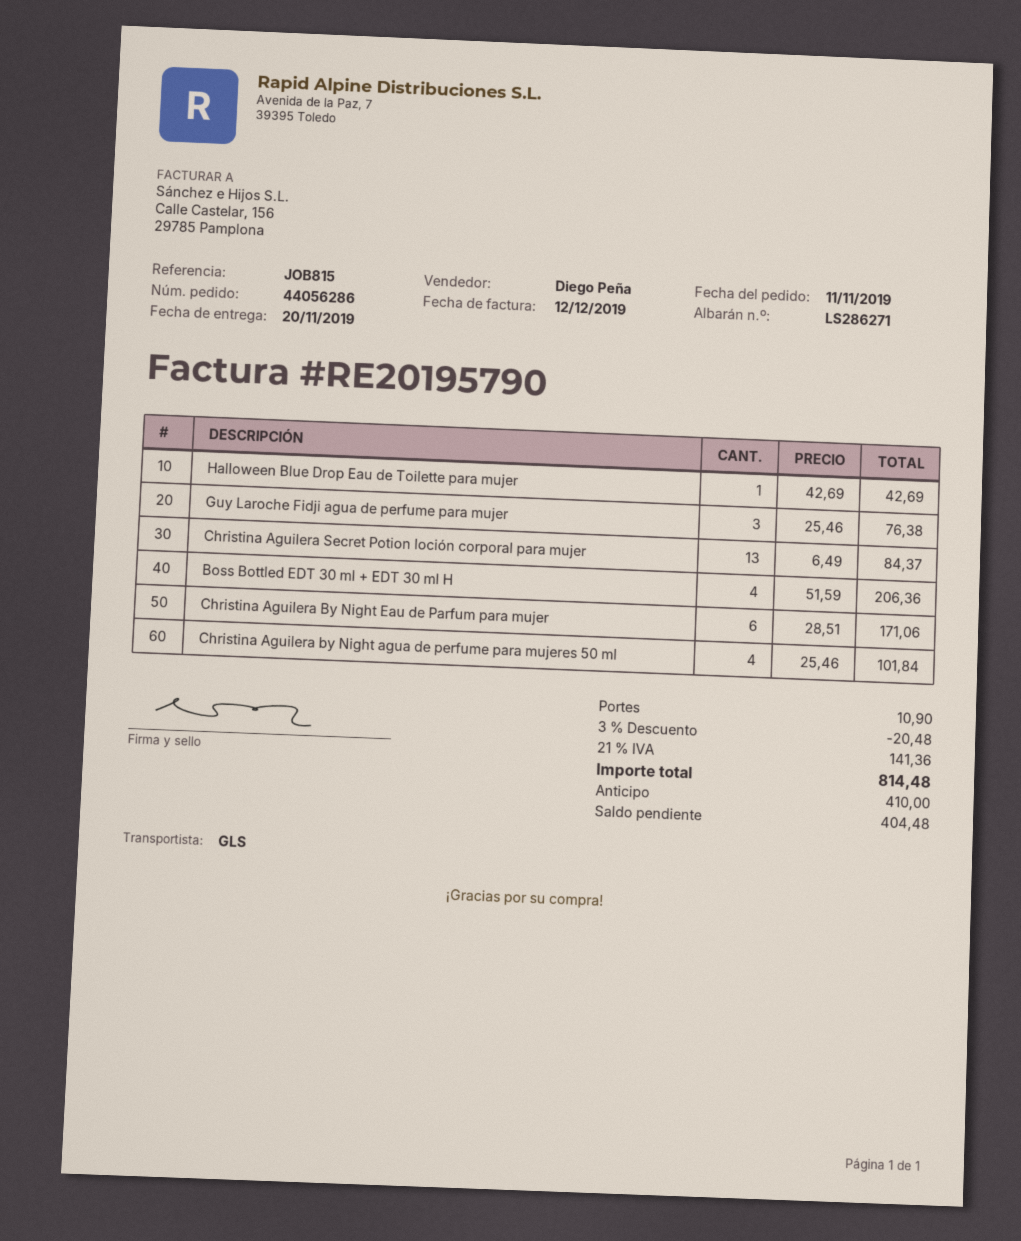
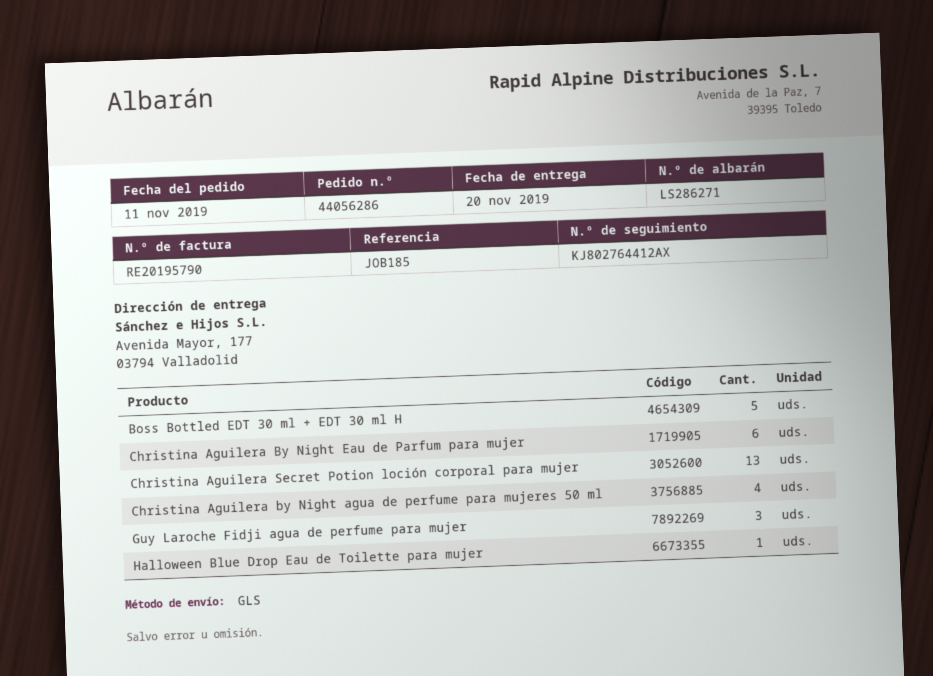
reference: JOB815 -> JOB185
Boss Bottled EDT 30 ml + EDT 30 ml H: 4 -> 5

